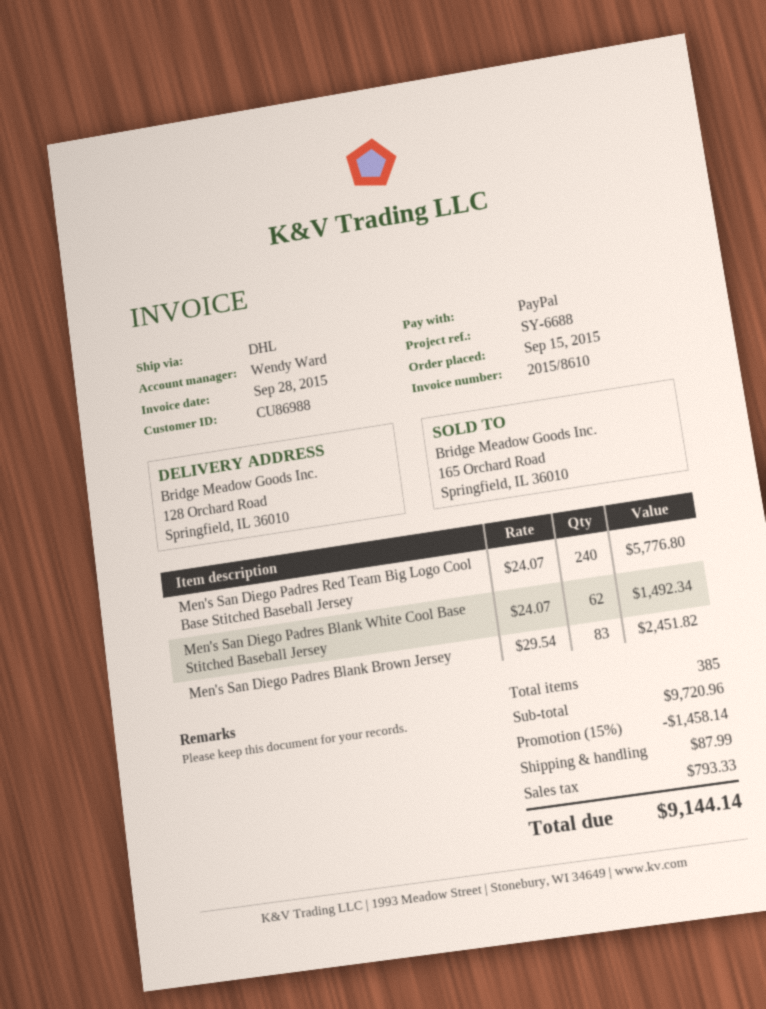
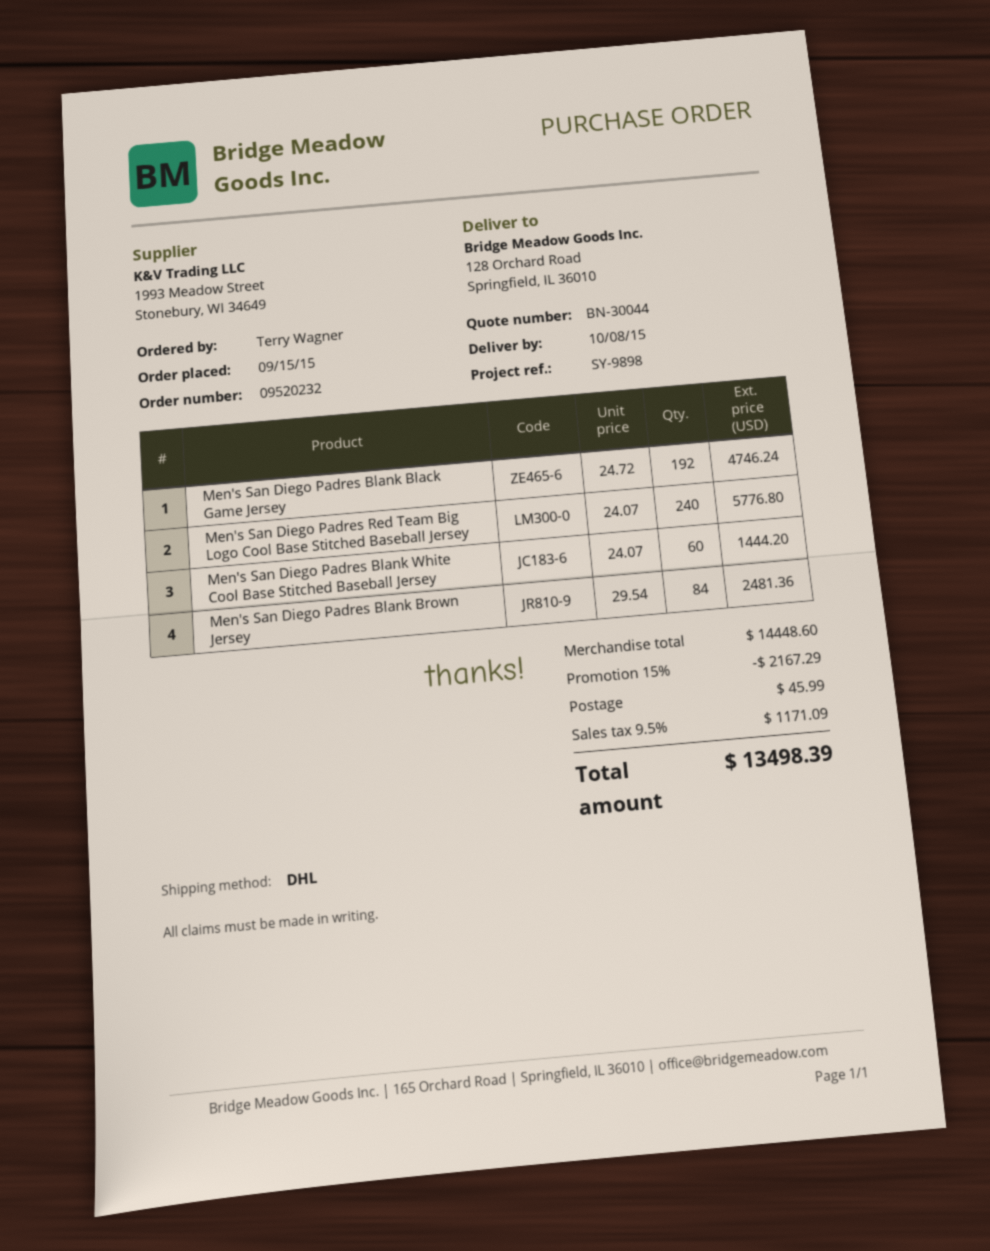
reference: SY-6688 -> SY-9898
Men's San Diego Padres Blank White Cool Base Stitched Baseball Jersey: 62 x 24.07 = 1492.34 -> 60 x 24.07 = 1444.20
Men's San Diego Padres Blank Brown Jersey: 83 x 29.54 = 2451.82 -> 84 x 29.54 = 2481.36
Men's San Diego Padres Blank Black Game Jersey: none -> 192 x 24.72 = 4746.24
subtotal: 9720.96 -> 14448.60
discount: 15% = 1458.14 -> 15% = 2167.29
shipping: 87.99 -> 45.99
tax: 793.33 -> 1171.09
total: 9144.14 -> 13498.39

